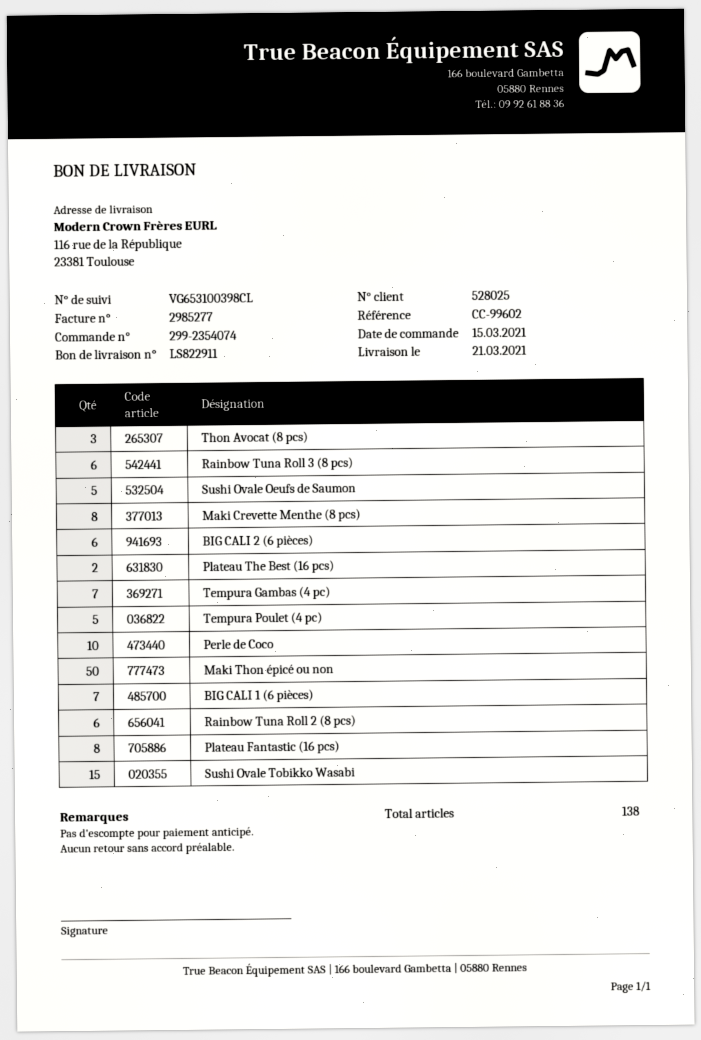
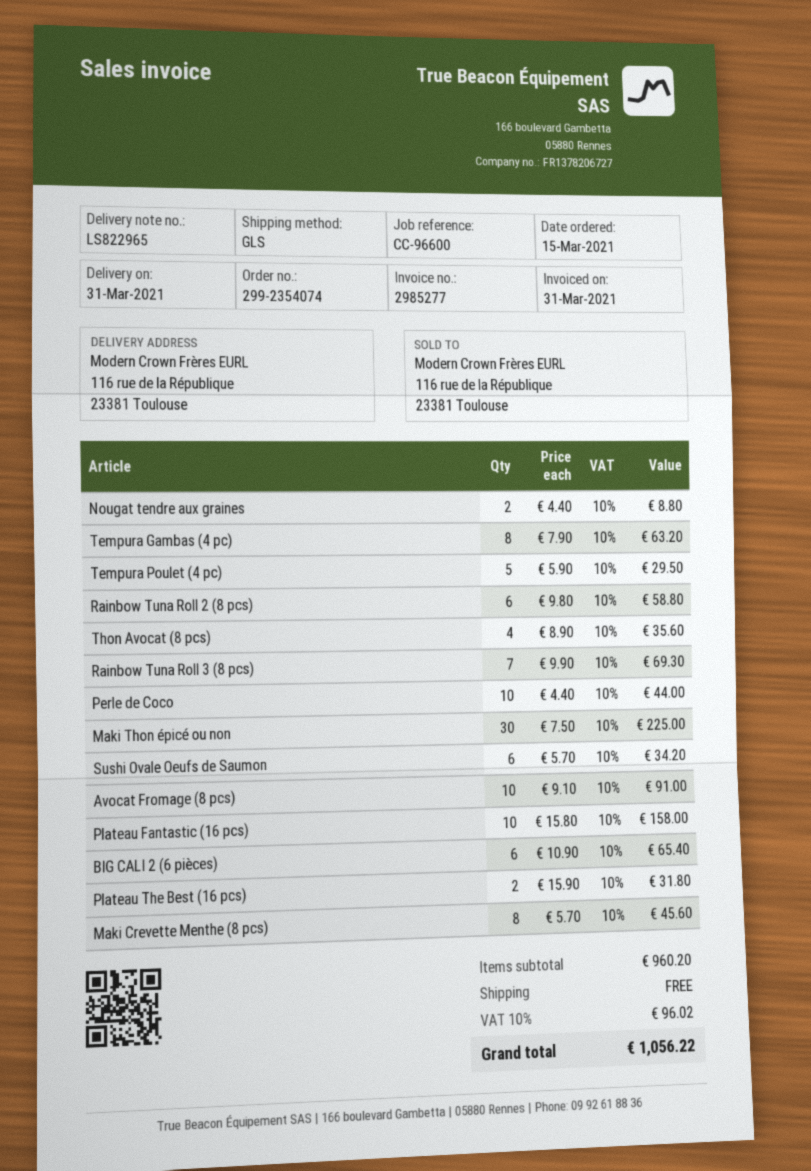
delivery note number: LS822911 -> LS822965
delivery date: 2021-03-21 -> 2021-03-31
reference: CC-99602 -> CC-96600
Thon Avocat (8 pcs): 3 -> 4
Rainbow Tuna Roll 3 (8 pcs): 6 -> 7
Sushi Ovale Oeufs de Saumon: 5 -> 6
Tempura Gambas (4 pc): 7 -> 8
Maki Thon épicé ou non: 50 -> 30
BIG CALI 1 (6 pièces): 7 -> none
Plateau Fantastic (16 pcs): 8 -> 10
Sushi Ovale Tobikko Wasabi: 15 -> none
Nougat tendre aux graines: none -> 2
Avocat Fromage (8 pcs): none -> 10

